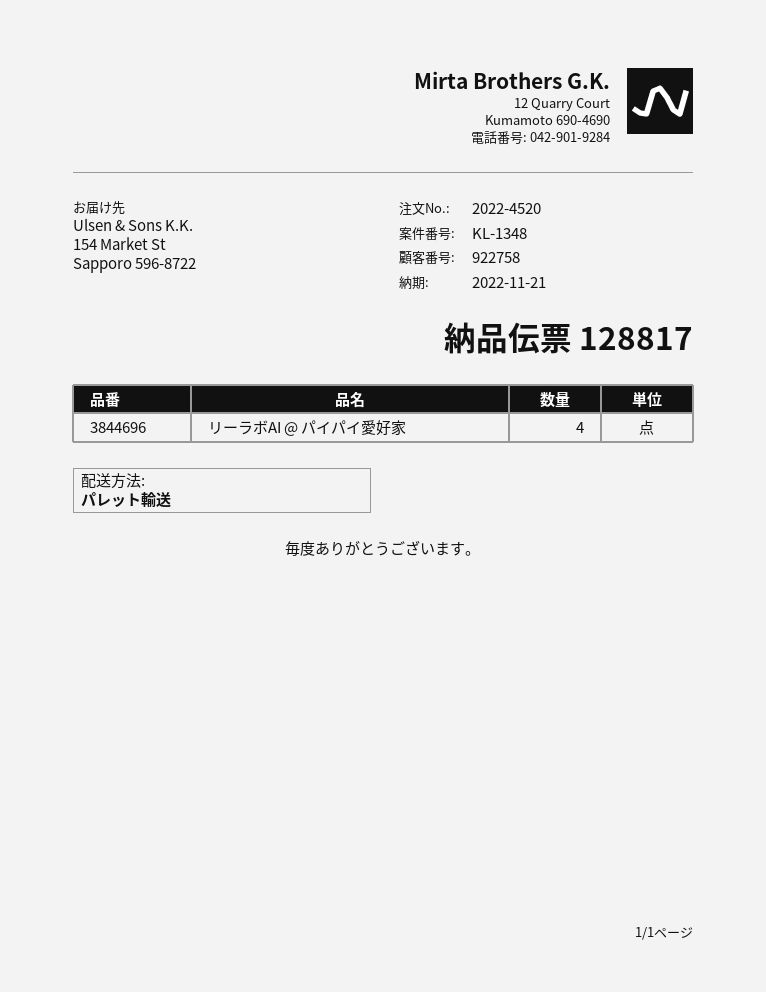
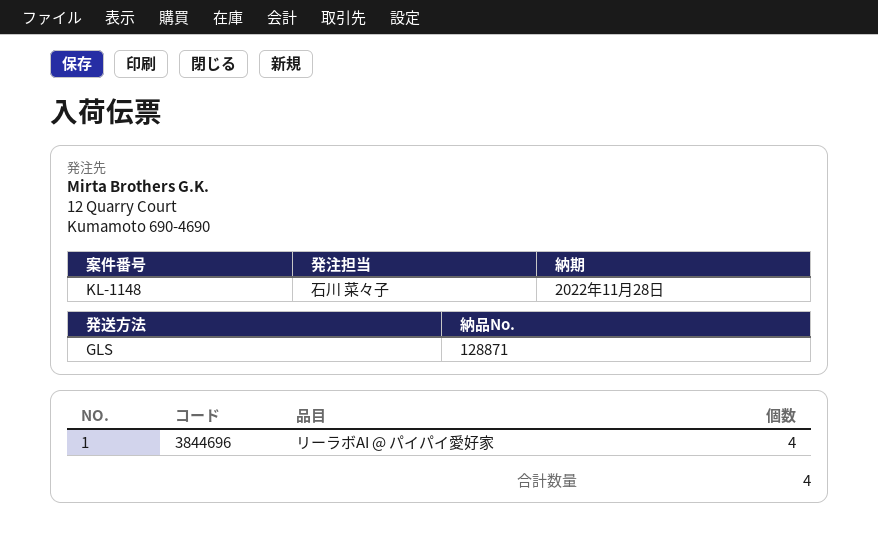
delivery note number: 128817 -> 128871
delivery date: 2022-11-21 -> 2022-11-28
reference: KL-1348 -> KL-1148
shipping method: pallet freight -> GLS

